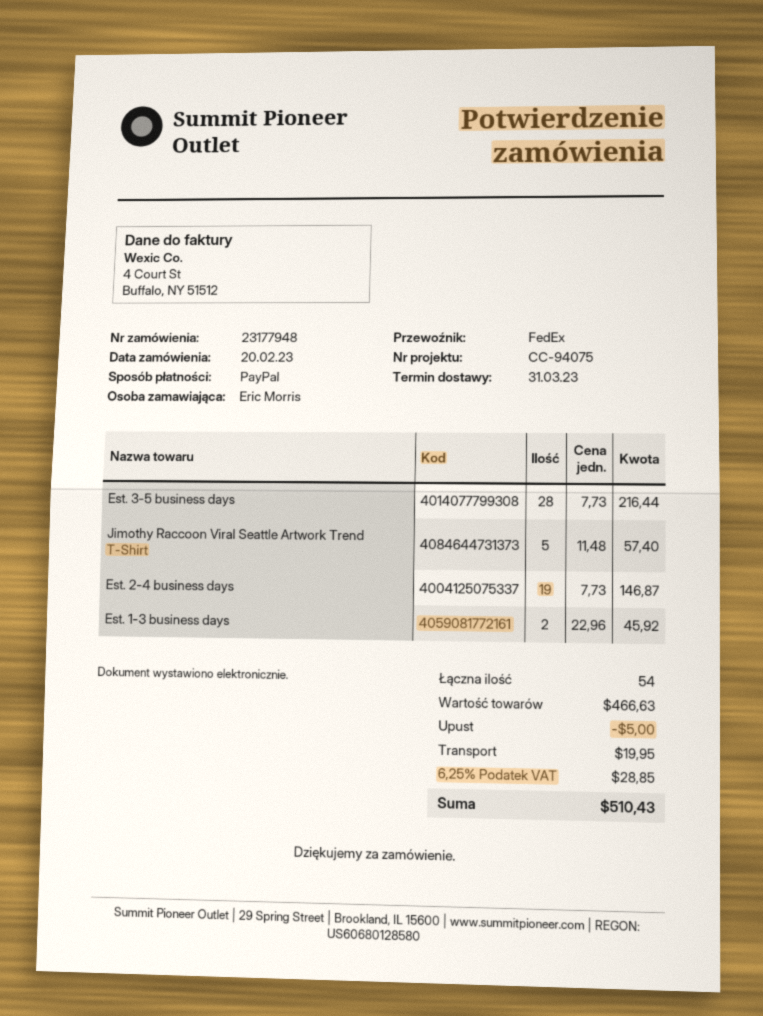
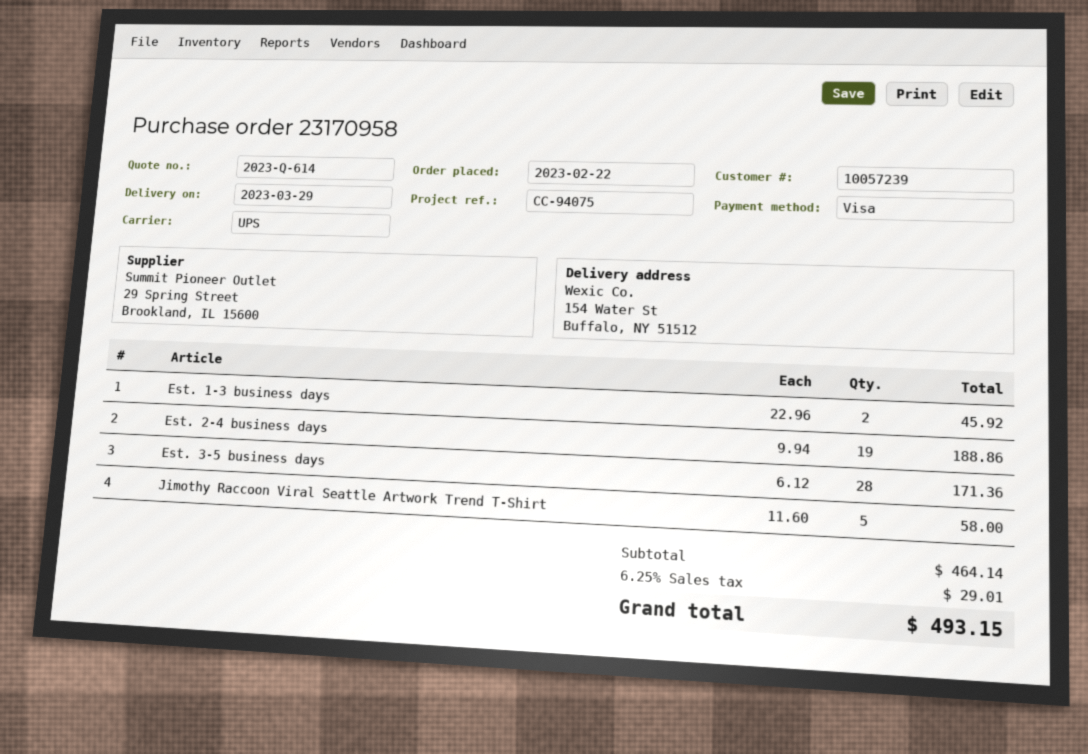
order number: 23177948 -> 23170958
order date: 2023-02-20 -> 2023-02-22
delivery date: 2023-03-31 -> 2023-03-29
payment method: PayPal -> Visa
shipping method: FedEx -> UPS
Est. 3-5 business days: 28 x 7.73 = 216.44 -> 28 x 6.12 = 171.36
Jimothy Raccoon Viral Seattle Artwork Trend T-Shirt: 5 x 11.48 = 57.40 -> 5 x 11.60 = 58.00
Est. 2-4 business days: 19 x 7.73 = 146.87 -> 19 x 9.94 = 188.86
subtotal: 466.63 -> 464.14
discount: 5.00 -> none
shipping: 19.95 -> none
tax: 6.25% = 28.85 -> 6.25% = 29.01
total: 510.43 -> 493.15

